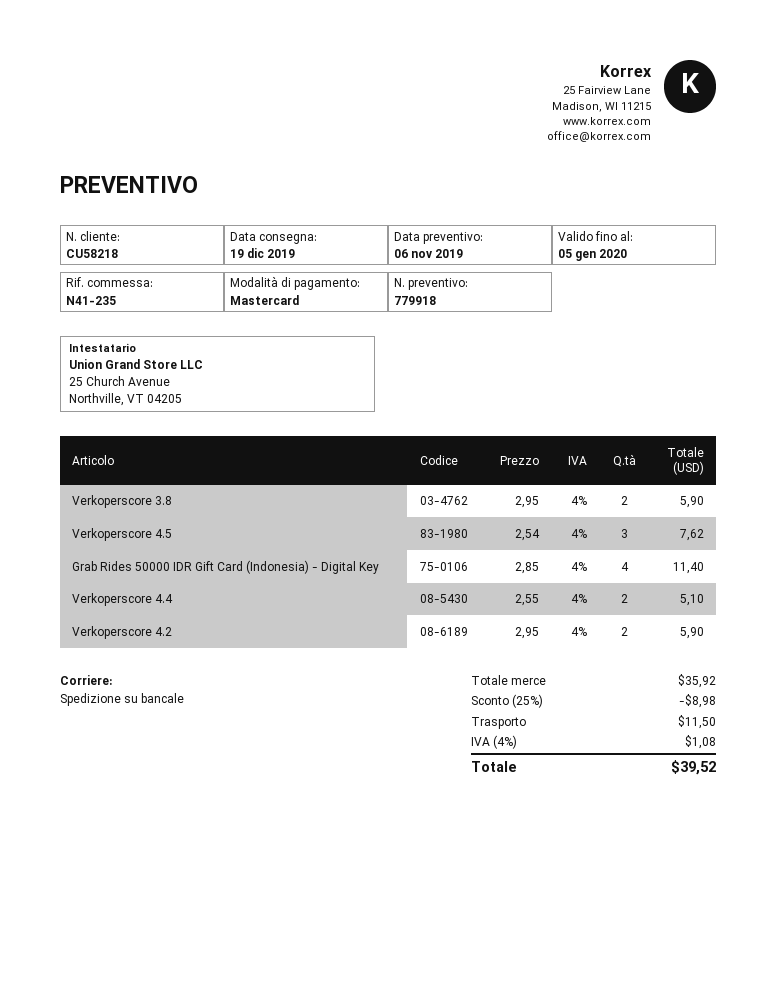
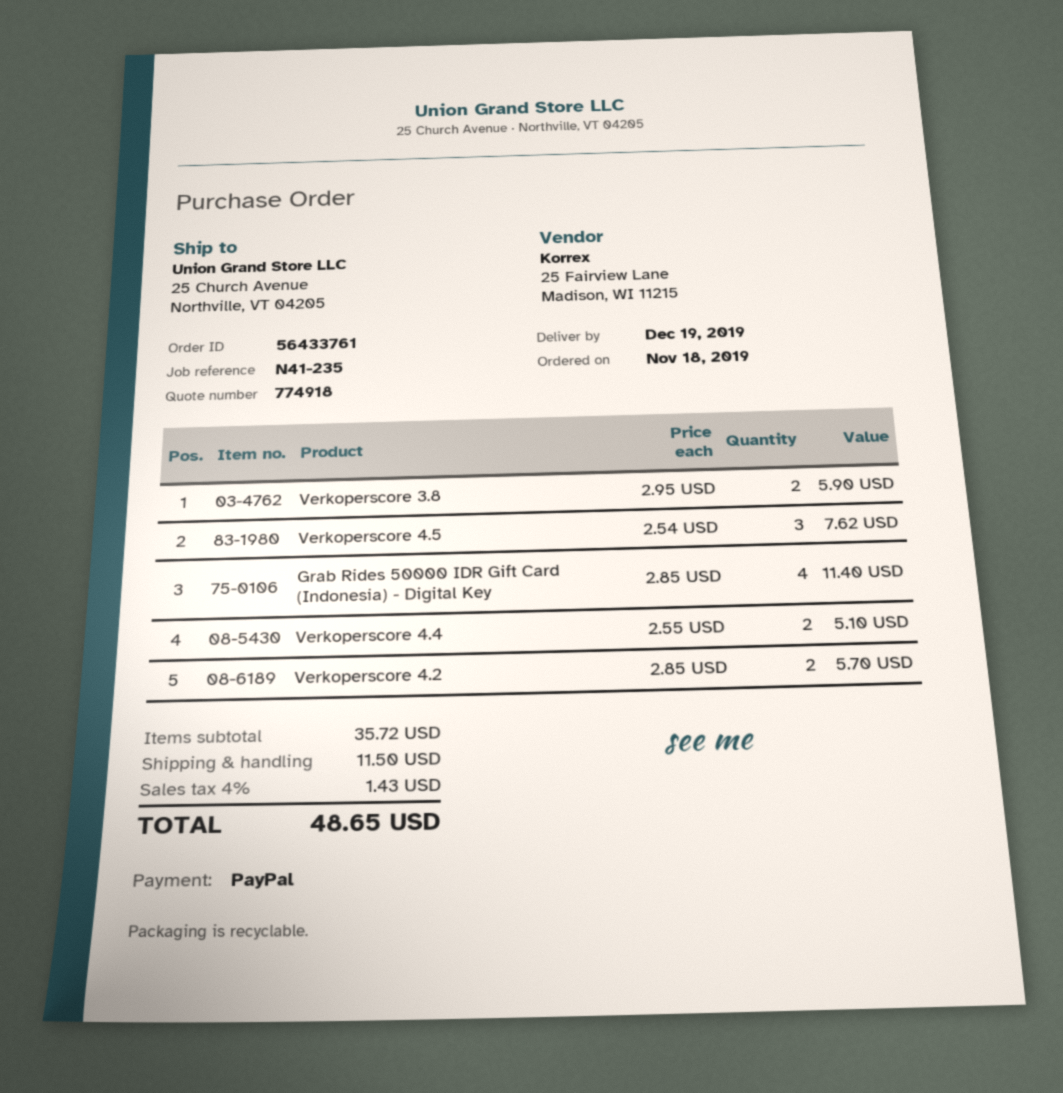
quote number: 779918 -> 774918
payment method: Mastercard -> PayPal
Verkoperscore 4.2: 2 x 2.95 = 5.90 -> 2 x 2.85 = 5.70
subtotal: 35.92 -> 35.72
discount: 25% = 8.98 -> none
tax: 4% = 1.08 -> 4% = 1.43
total: 39.52 -> 48.65

